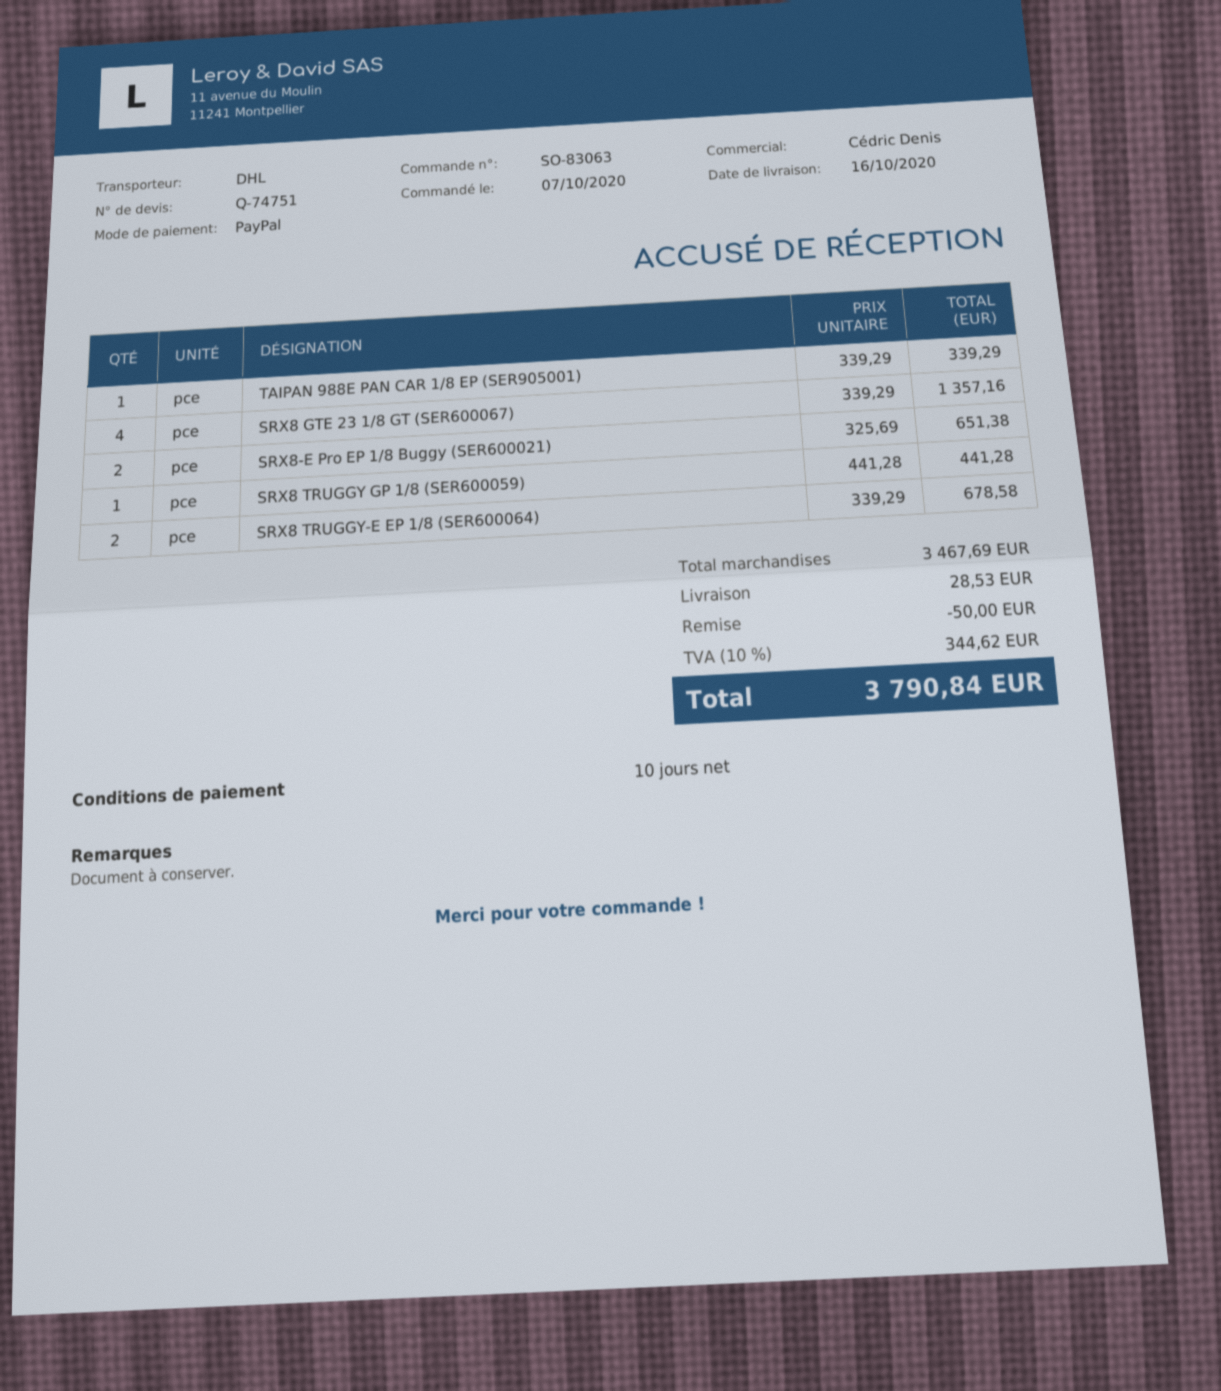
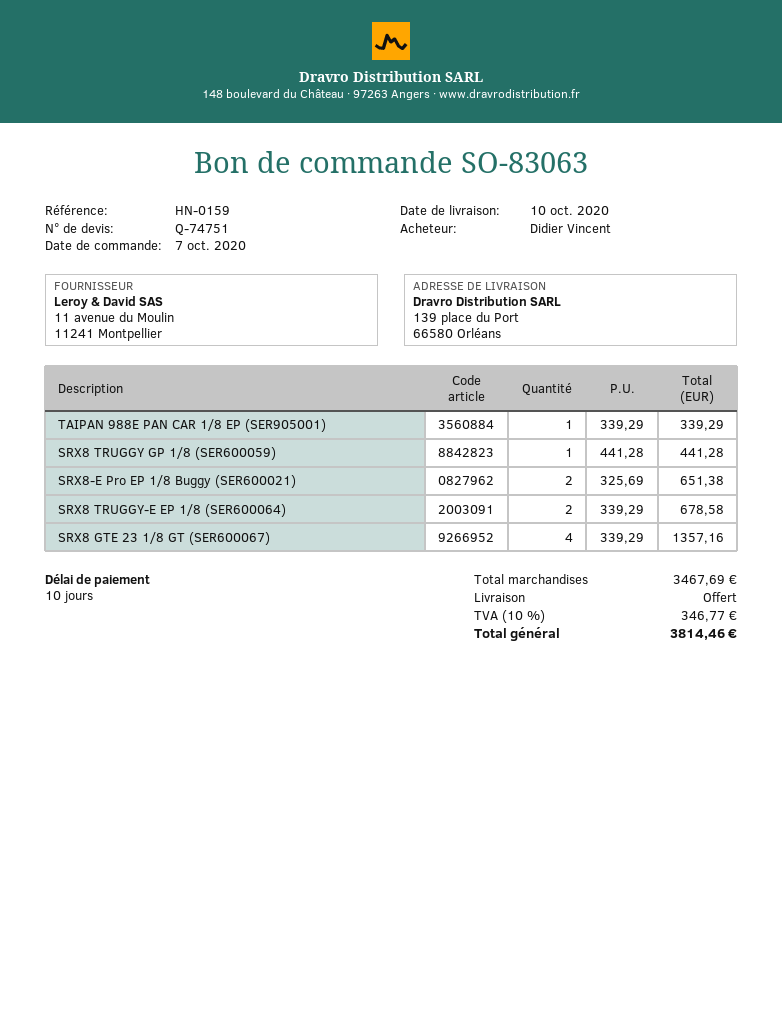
delivery date: 2020-10-16 -> 2020-10-10
discount: 50.00 -> none
shipping: 28.53 -> 0.00
tax: 10% = 344.62 -> 10% = 346.77
total: 3790.84 -> 3814.46

